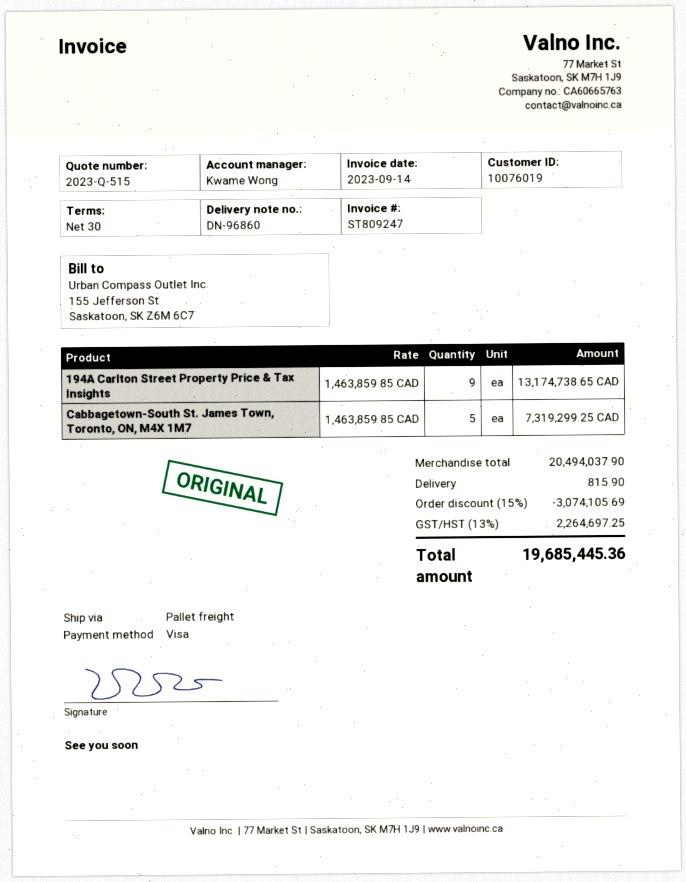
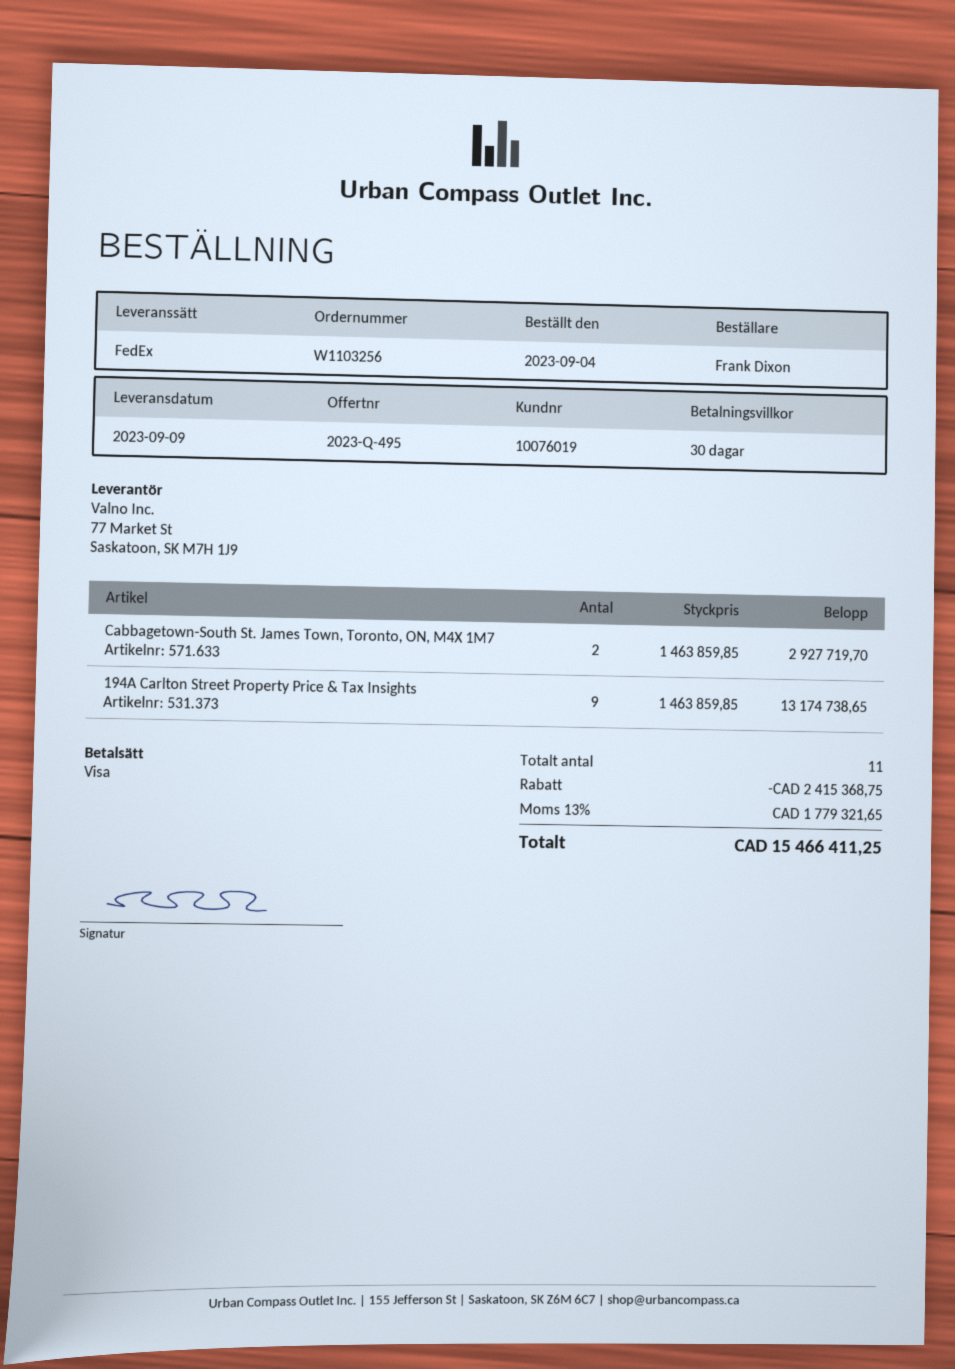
quote number: 2023-Q-515 -> 2023-Q-495
shipping method: pallet freight -> FedEx
Cabbagetown-South St. James Town, Toronto, ON, M4X 1M7: 5 x 1463859.85 = 7319299.25 -> 2 x 1463859.85 = 2927719.70
discount: 3074105.69 -> 2415368.75
shipping: 815.90 -> none
tax: 13% = 2264697.25 -> 13% = 1779321.65
total: 19685445.36 -> 15466411.25

